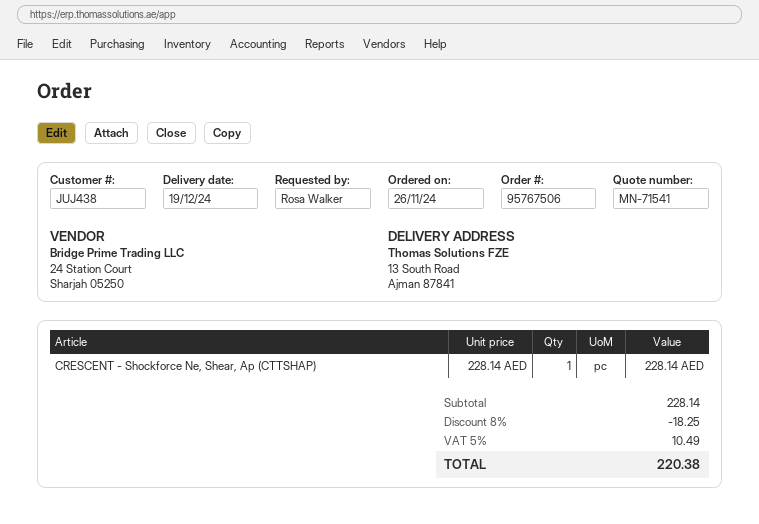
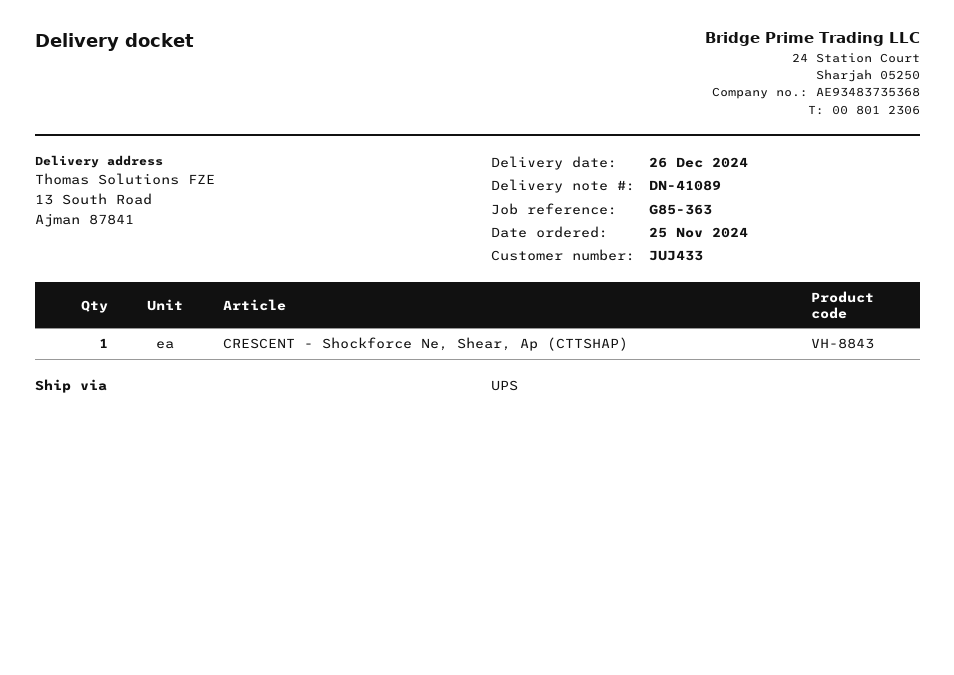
order date: 2024-11-26 -> 2024-11-25
delivery date: 2024-12-19 -> 2024-12-26
customer number: JUJ438 -> JUJ433

